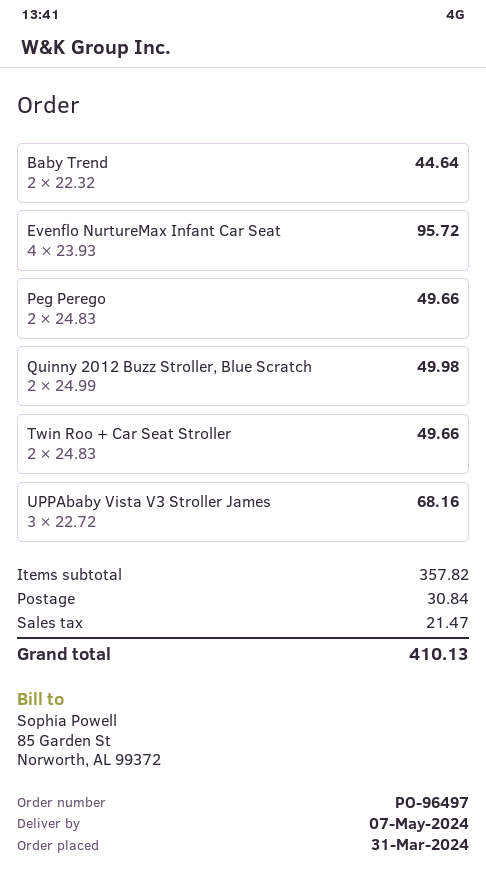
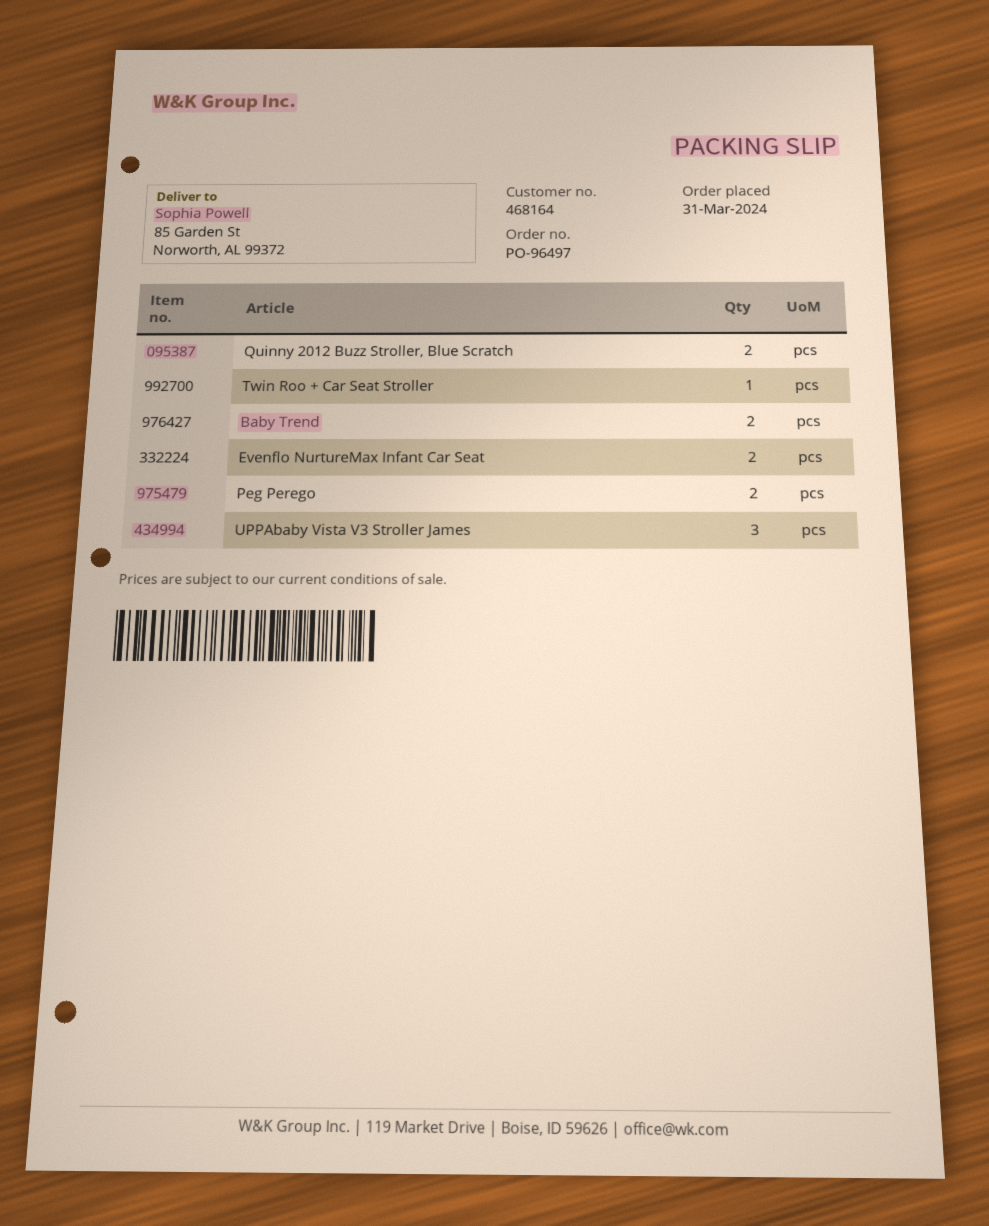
Evenflo NurtureMax Infant Car Seat: 4 -> 2
Twin Roo + Car Seat Stroller: 2 -> 1

